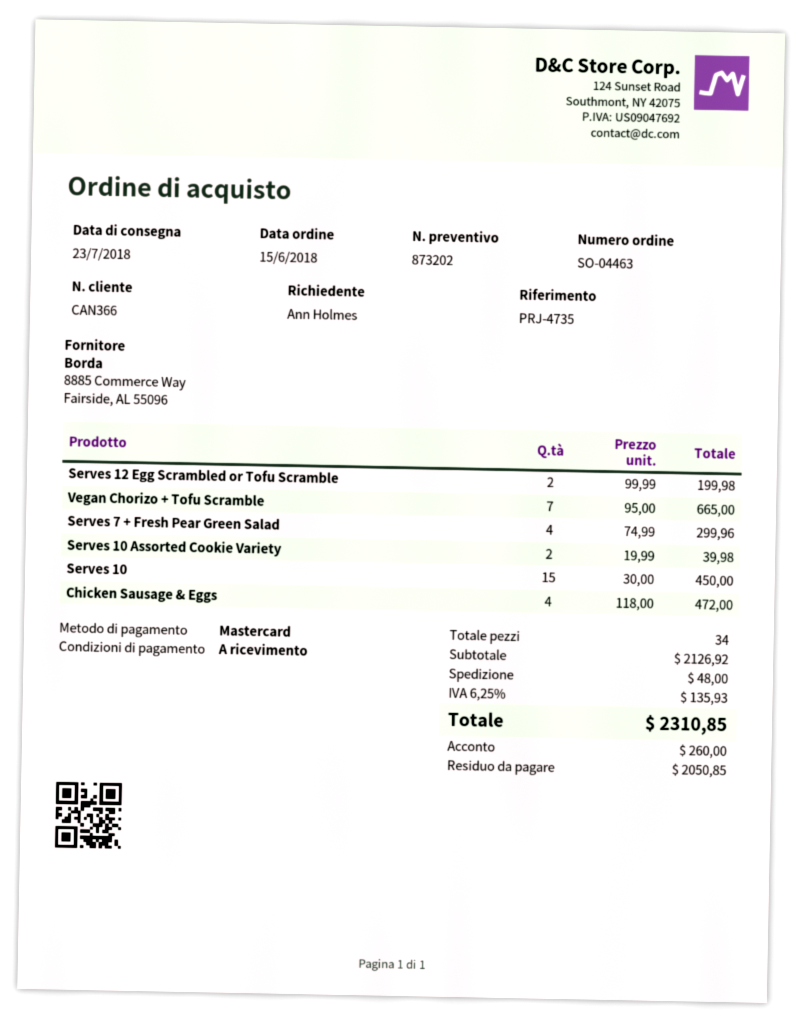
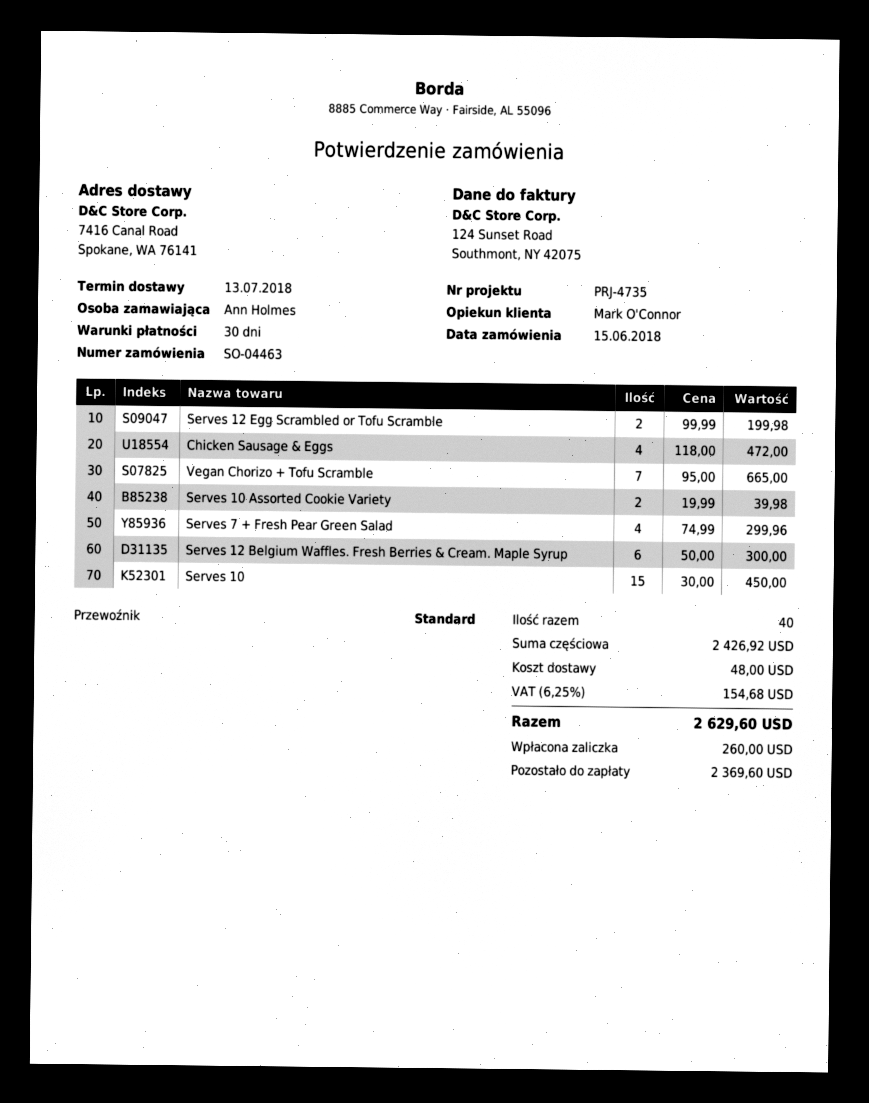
delivery date: 2018-07-23 -> 2018-07-13
payment terms: on receipt -> 30 days
Serves 12 Belgium Waffles. Fresh Berries & Cream. Maple Syrup: none -> 6 x 50.00 = 300.00
total quantity: 34 -> 40
subtotal: 2126.92 -> 2426.92
tax: 6.25% = 135.93 -> 6.25% = 154.68
total: 2310.85 -> 2629.60
balance: 2050.85 -> 2369.60

